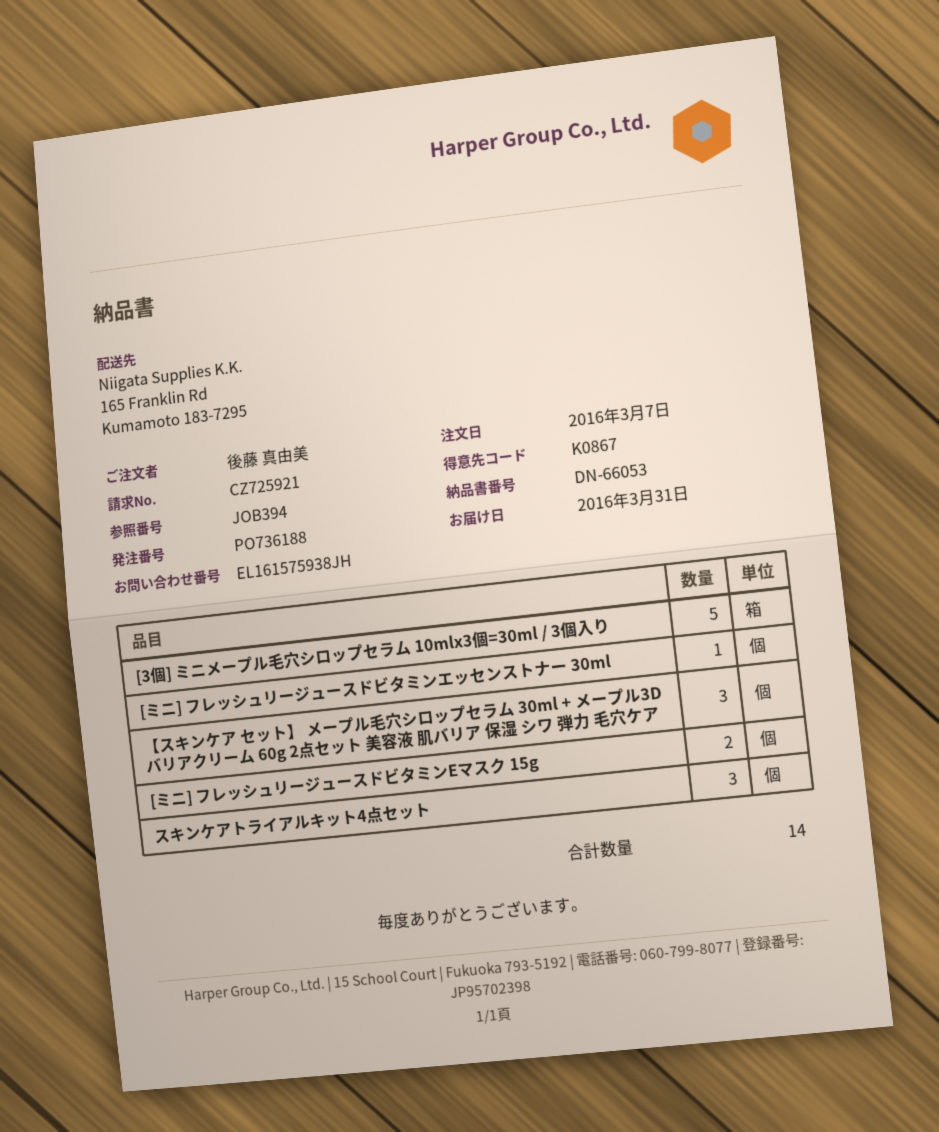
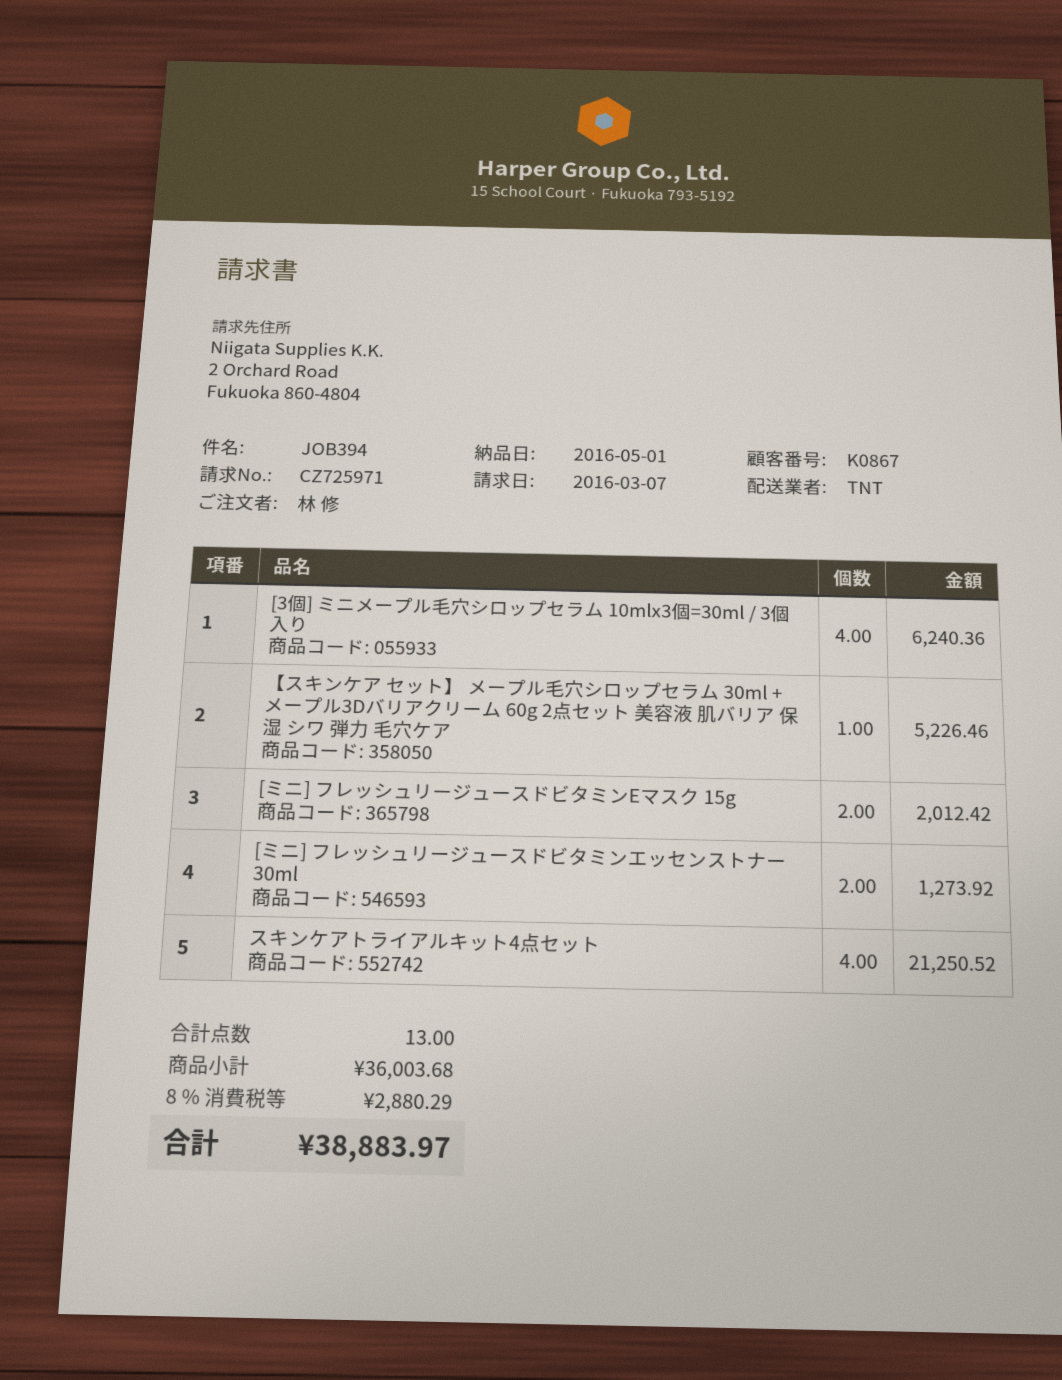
delivery date: 2016-03-31 -> 2016-05-01
invoice number: CZ725921 -> CZ725971
ordered by: 後藤 真由美 -> 林 修
[3個] ミニメープル毛穴シロップセラム 10mlx3個=30ml / 3個入り: 5 -> 4
[ミニ] フレッシュリージュースドビタミンエッセンストナー 30ml: 1 -> 2
【スキンケア セット】 メープル毛穴シロップセラム 30ml + メープル3Dバリアクリーム 60g 2点セット 美容液 肌バリア 保湿 シワ 弾力 毛穴ケア: 3 -> 1
スキンケアトライアルキット4点セット: 3 -> 4
total quantity: 14 -> 13

